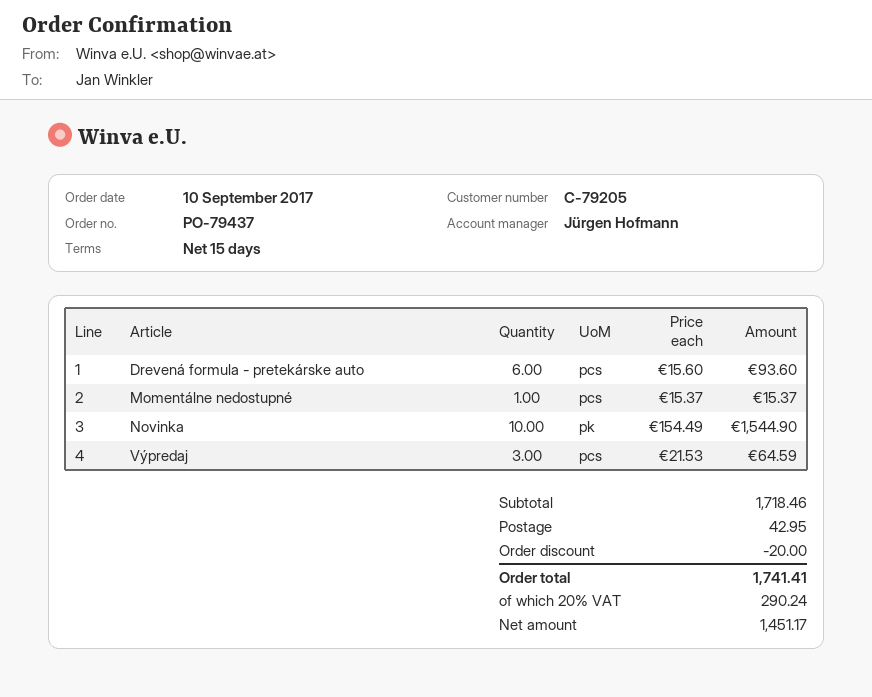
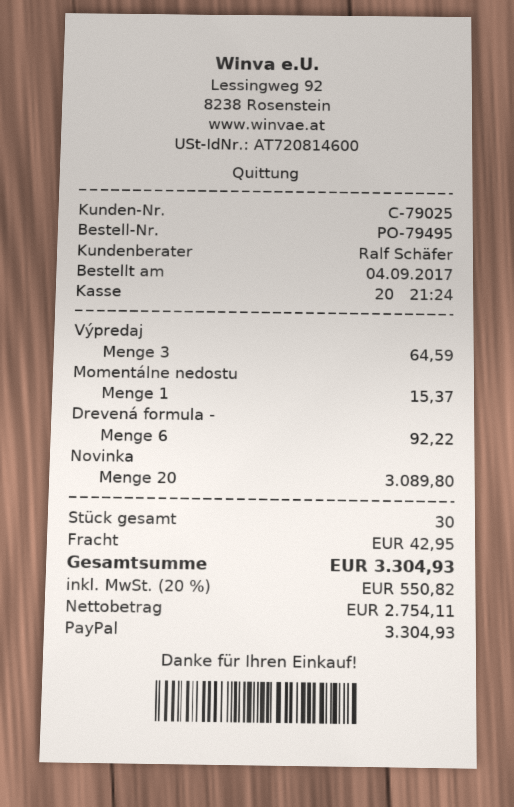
order number: PO-79437 -> PO-79495
order date: 2017-09-10 -> 2017-09-04
customer number: C-79205 -> C-79025
sales rep: Jürgen Hofmann -> Ralf Schäfer
Drevená formula - pretekárske auto: 6 for 93.60 -> 6 for 92.22
Novinka: 10 for 1544.90 -> 20 for 3089.80
discount: 20.00 -> none
net: 1451.17 -> 2754.11
tax: 20% = 290.24 -> 20% = 550.82
total: 1741.41 -> 3304.93

